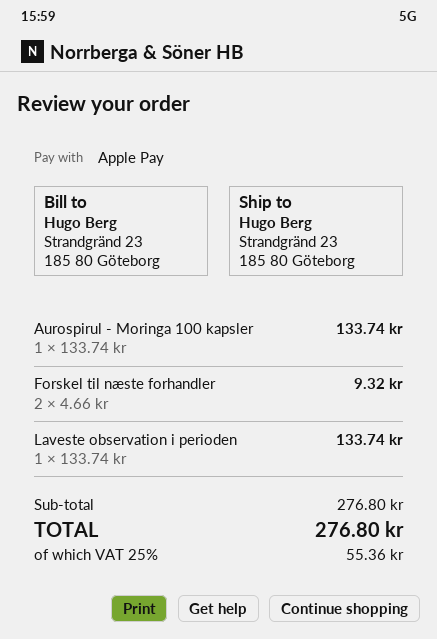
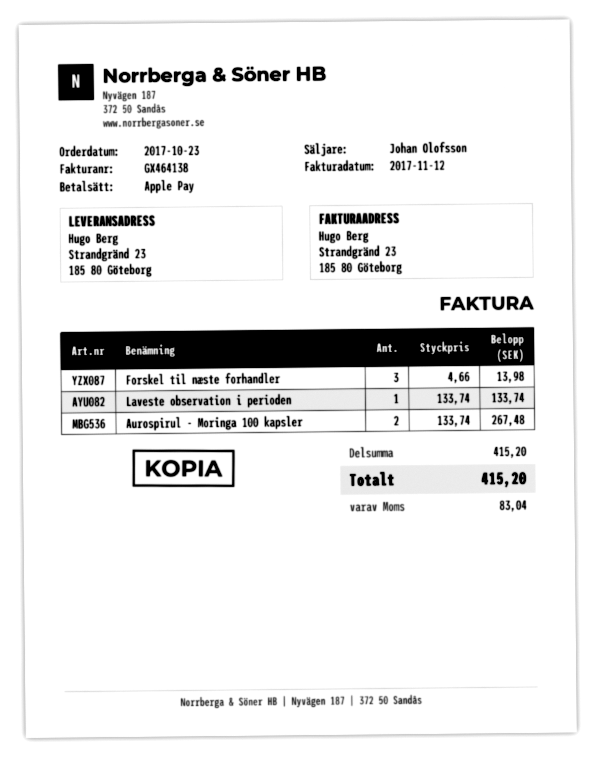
Aurospirul - Moringa 100 kapsler: 1 x 133.74 = 133.74 -> 2 x 133.74 = 267.48
Forskel til næste forhandler: 2 x 4.66 = 9.32 -> 3 x 4.66 = 13.98
subtotal: 276.80 -> 415.20
tax: 55.36 -> 83.04
total: 276.80 -> 415.20

